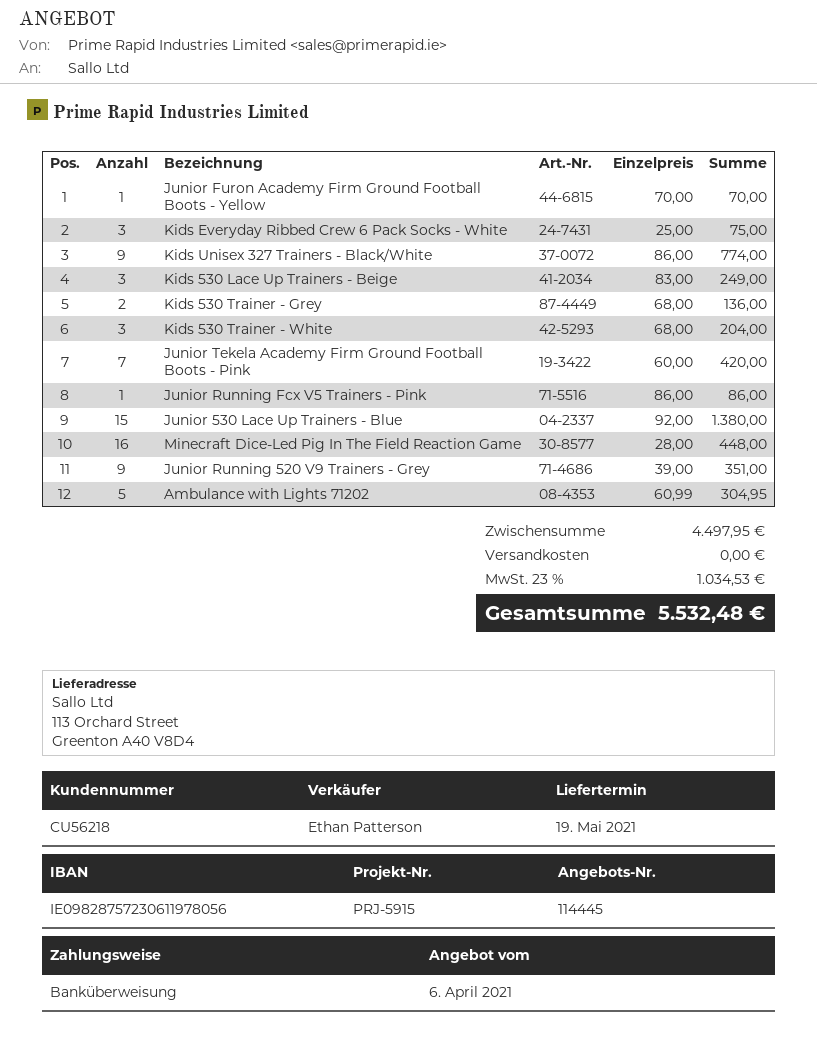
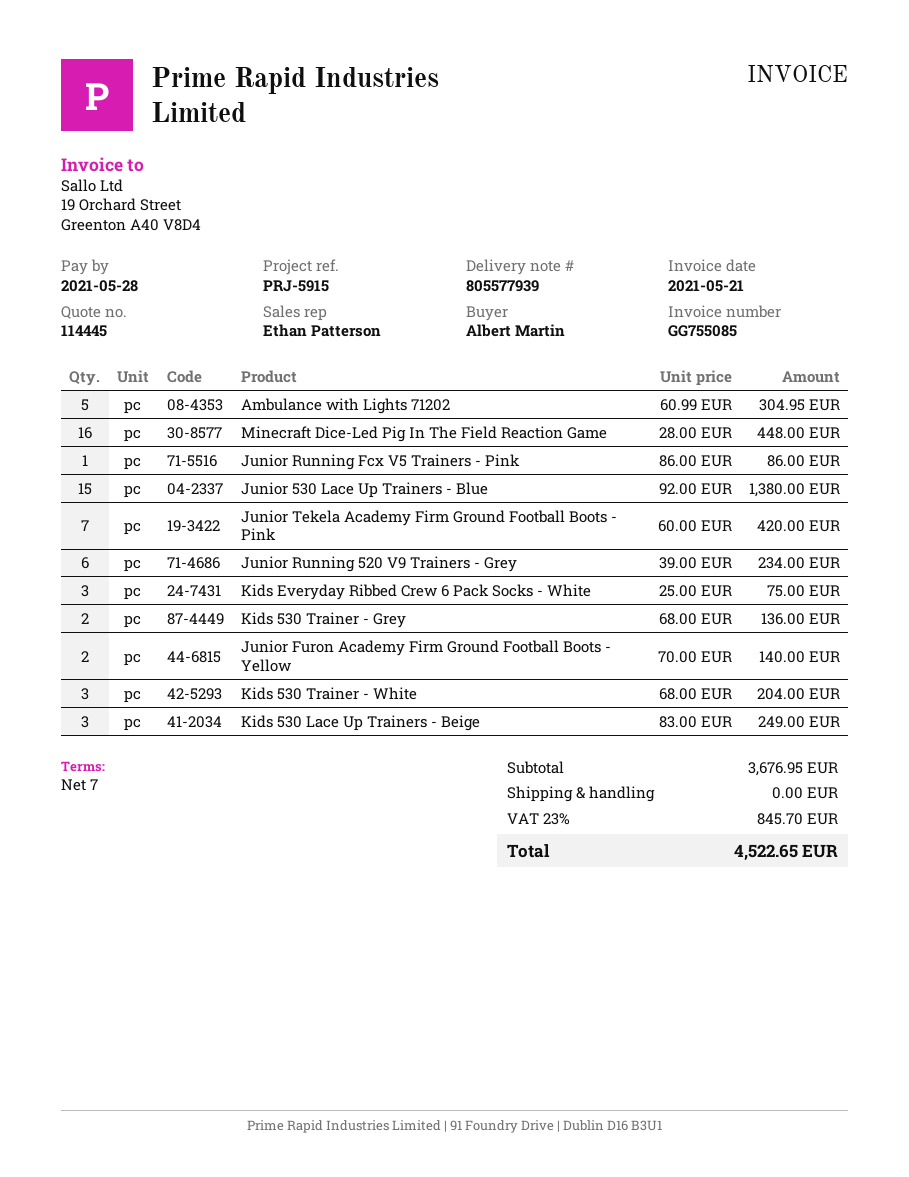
Junior Furon Academy Firm Ground Football Boots - Yellow: 1 x 70.00 = 70.00 -> 2 x 70.00 = 140.00
Kids Unisex 327 Trainers - Black/White: 9 x 86.00 = 774.00 -> none
Junior Running 520 V9 Trainers - Grey: 9 x 39.00 = 351.00 -> 6 x 39.00 = 234.00
subtotal: 4497.95 -> 3676.95
tax: 23% = 1034.53 -> 23% = 845.70
total: 5532.48 -> 4522.65

